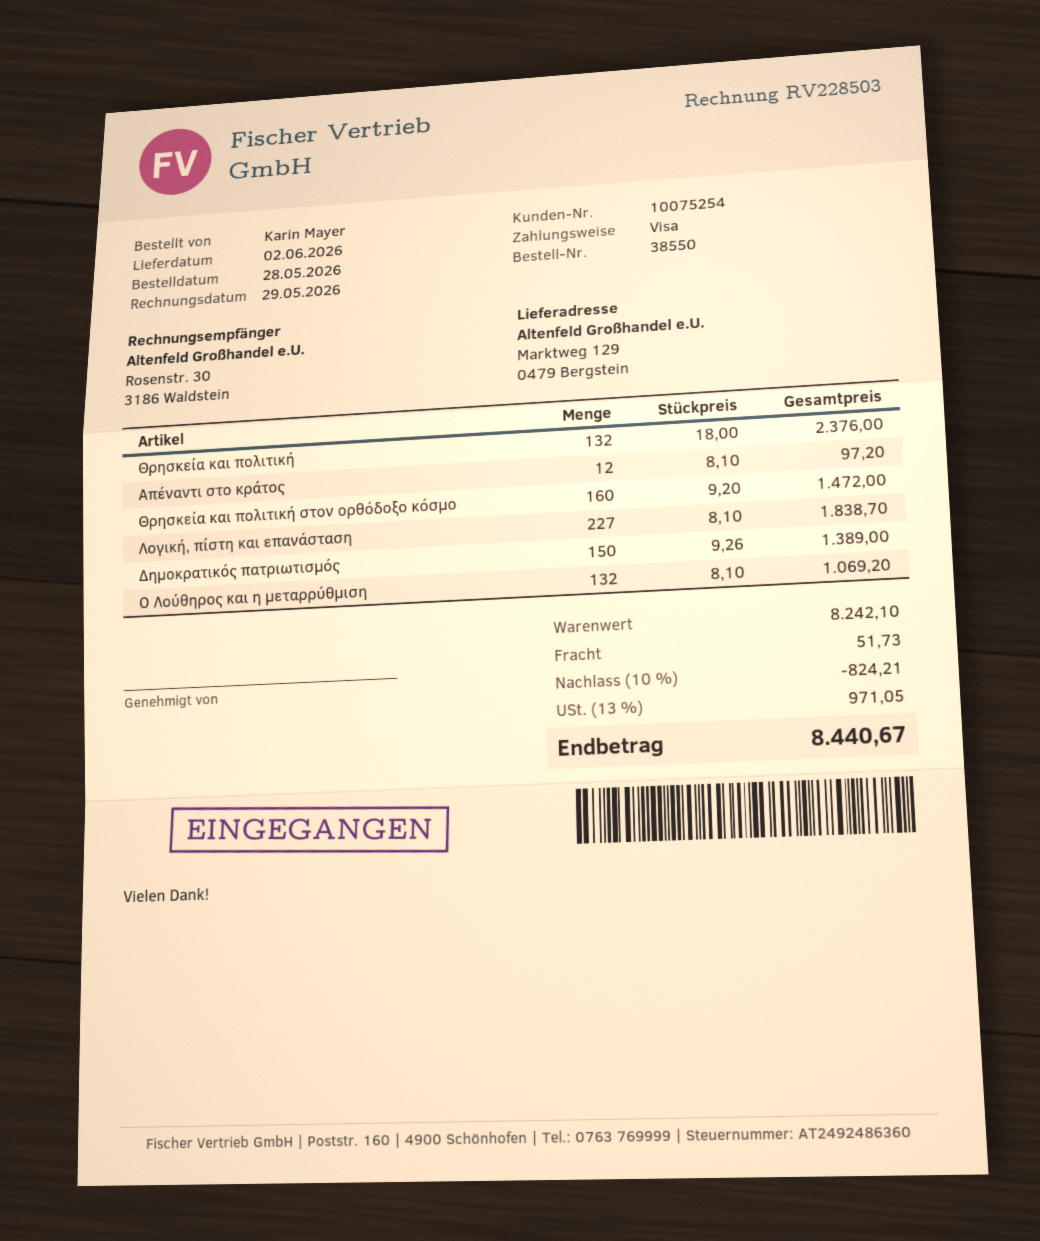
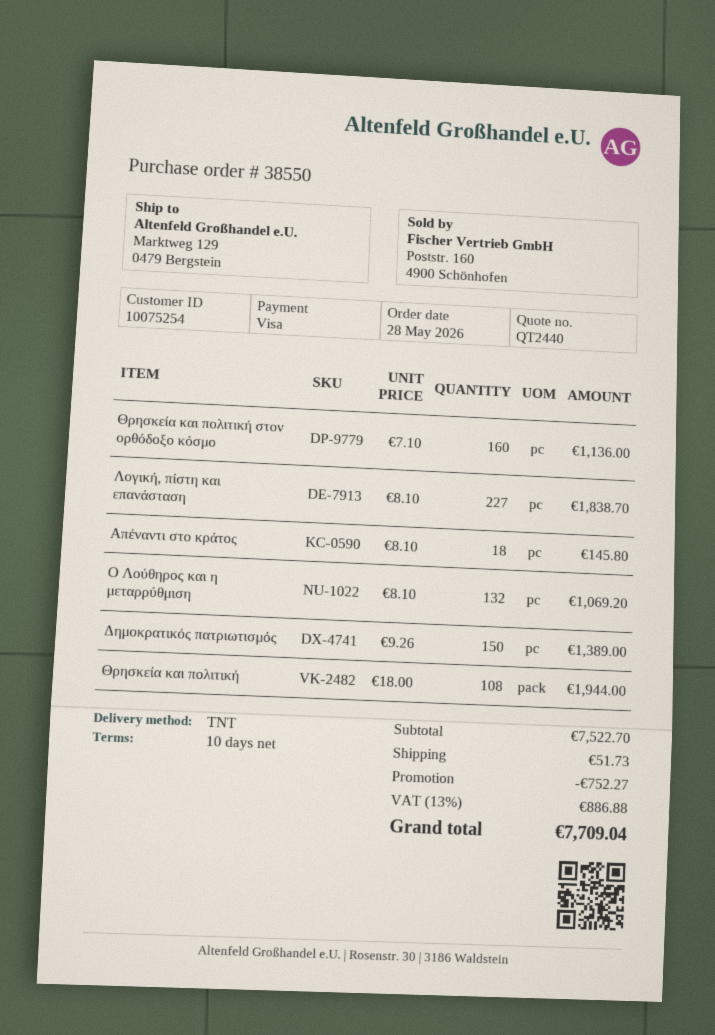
Θρησκεία και πολιτική: 132 x 18.00 = 2376.00 -> 108 x 18.00 = 1944.00
Απέναντι στο κράτος: 12 x 8.10 = 97.20 -> 18 x 8.10 = 145.80
Θρησκεία και πολιτική στον ορθόδοξο κόσμο: 160 x 9.20 = 1472.00 -> 160 x 7.10 = 1136.00
subtotal: 8242.10 -> 7522.70
discount: 824.21 -> 752.27
tax: 13% = 971.05 -> 13% = 886.88
total: 8440.67 -> 7709.04

